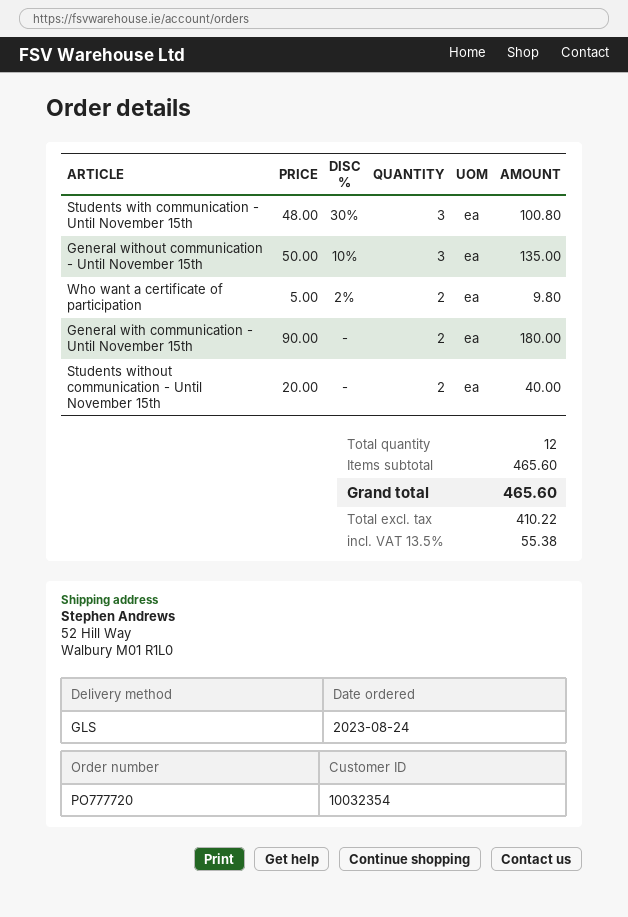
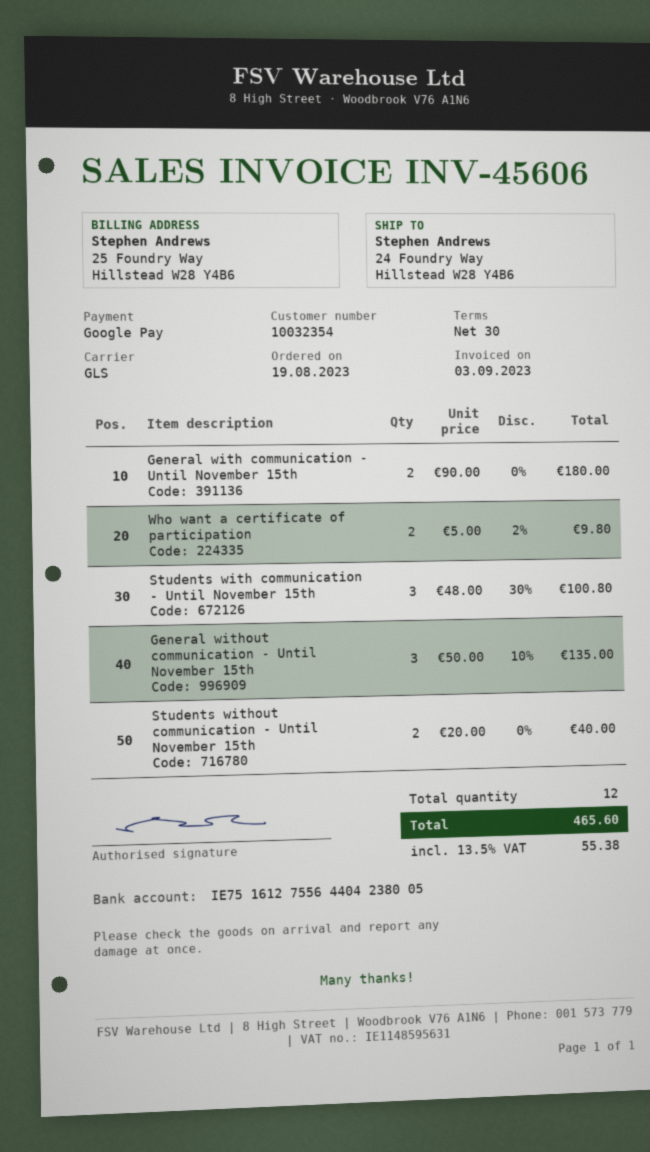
order date: 2023-08-24 -> 2023-08-19
ship to: 52 Hill Way, Walbury M01 R1L0 -> 24 Foundry Way, Hillstead W28 Y4B6

